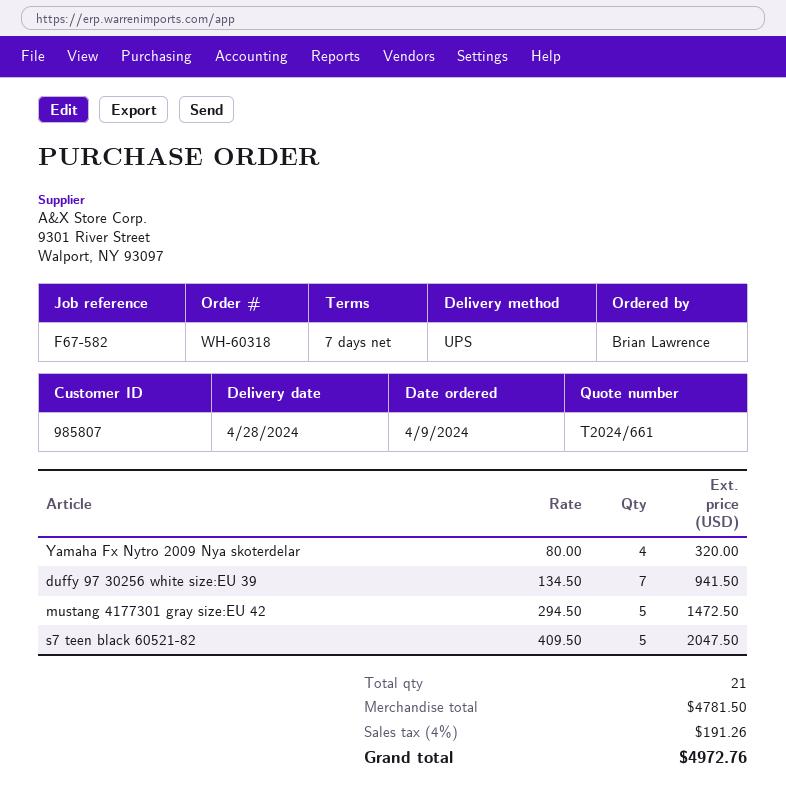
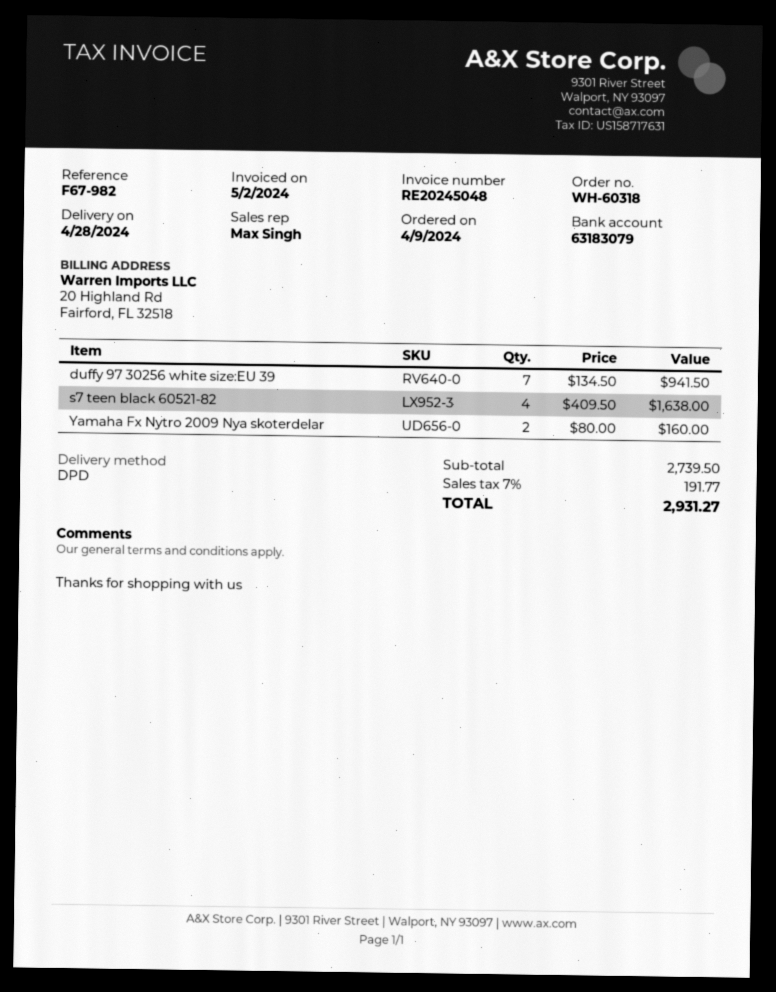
reference: F67-582 -> F67-982
shipping method: UPS -> DPD
Yamaha Fx Nytro 2009 Nya skoterdelar: 4 x 80.00 = 320.00 -> 2 x 80.00 = 160.00
mustang 4177301 gray size:EU 42: 5 x 294.50 = 1472.50 -> none
s7 teen black 60521-82: 5 x 409.50 = 2047.50 -> 4 x 409.50 = 1638.00
subtotal: 4781.50 -> 2739.50
tax: 4% = 191.26 -> 7% = 191.77
total: 4972.76 -> 2931.27

